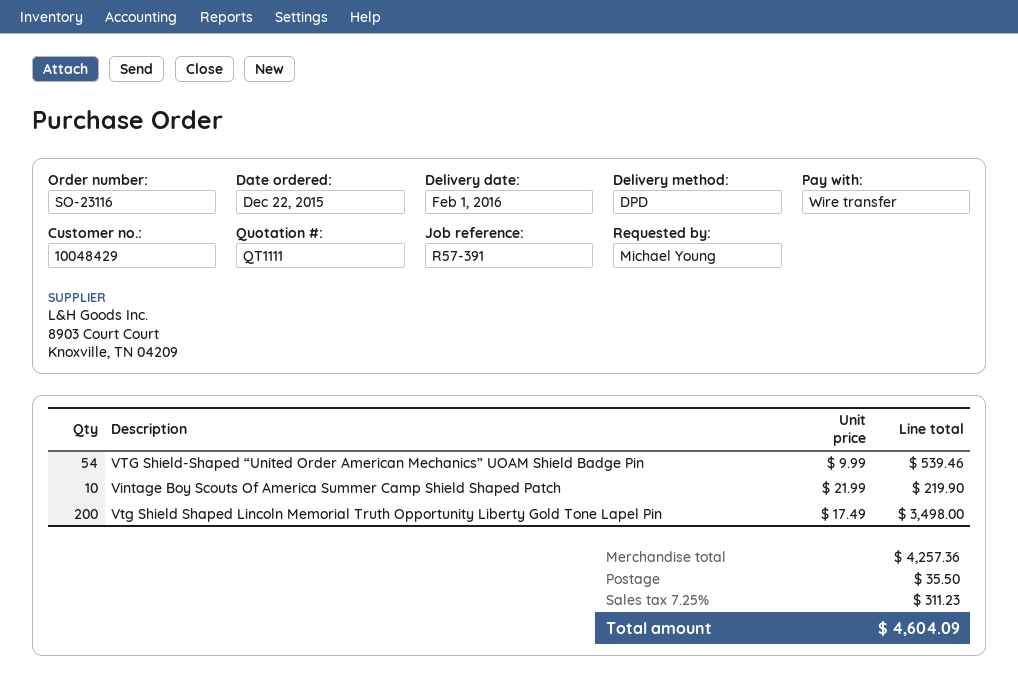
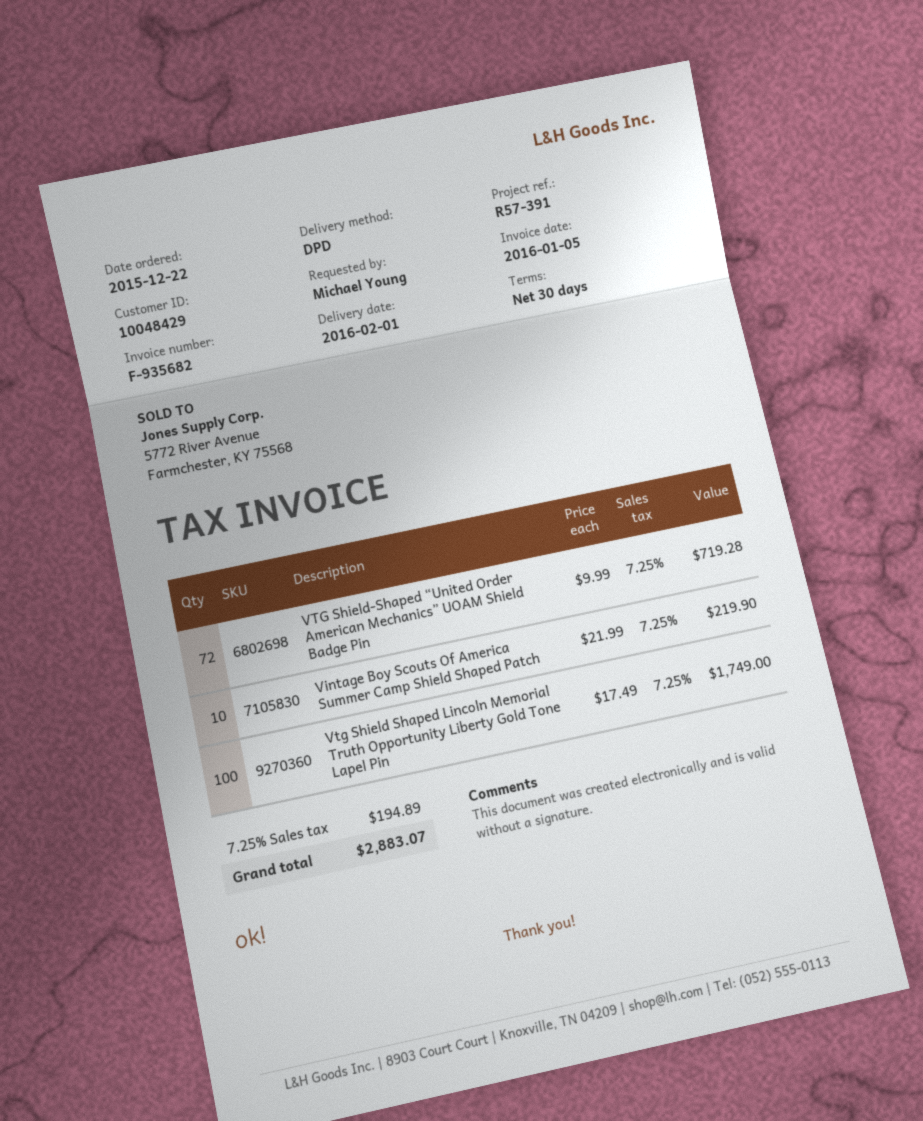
VTG Shield-Shaped “United Order American Mechanics” UOAM Shield Badge Pin: 54 x 9.99 = 539.46 -> 72 x 9.99 = 719.28
Vtg Shield Shaped Lincoln Memorial Truth Opportunity Liberty Gold Tone Lapel Pin: 200 x 17.49 = 3498.00 -> 100 x 17.49 = 1749.00
shipping: 35.50 -> none
tax: 7.25% = 311.23 -> 7.25% = 194.89
total: 4604.09 -> 2883.07

